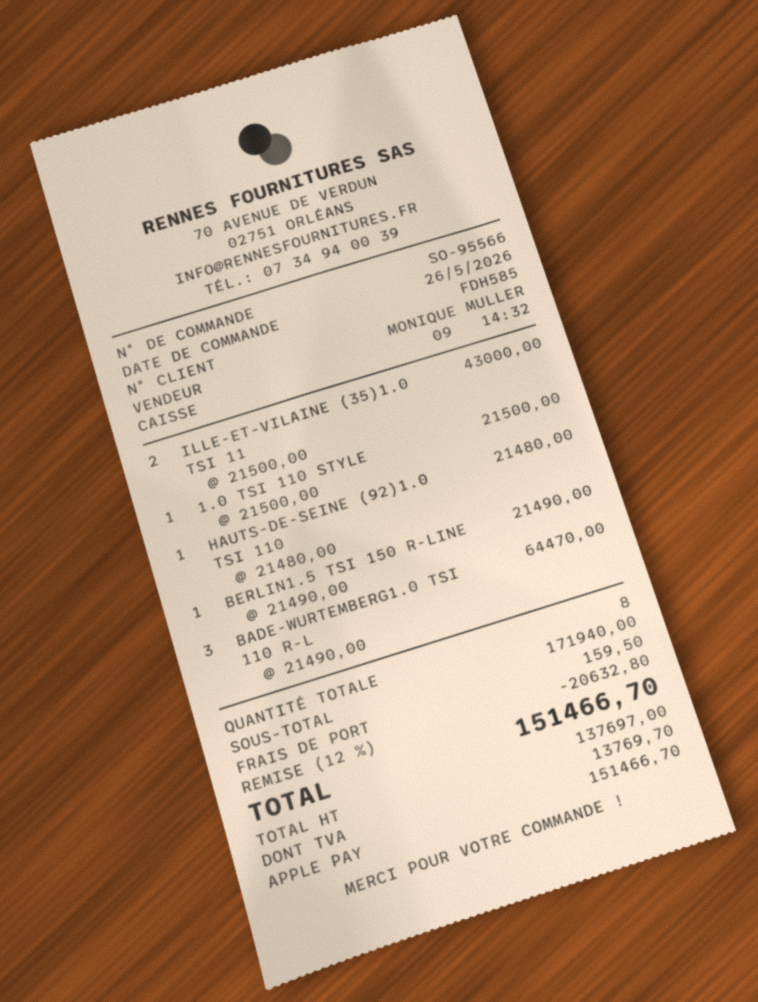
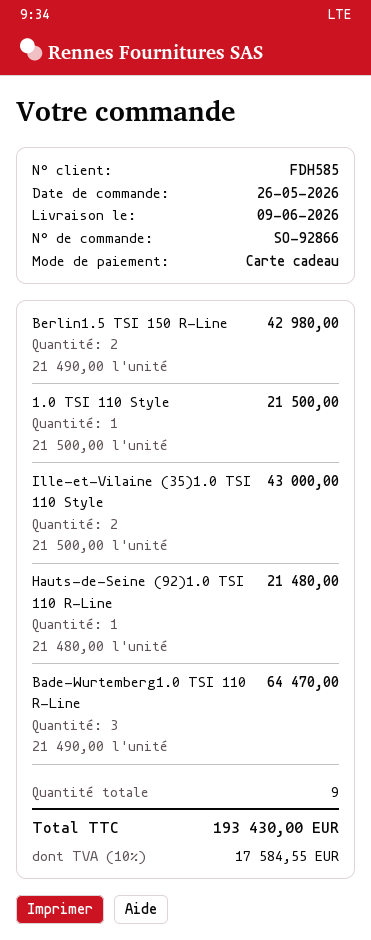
order number: SO-95566 -> SO-92866
payment method: Apple Pay -> gift card
BERLIN1.5 TSI 150 R-LINE: 1 x 21490.00 = 21490.00 -> 2 x 21490.00 = 42980.00
total quantity: 8 -> 9
discount: 12% = 20632.80 -> none
shipping: 159.50 -> none
tax: 13769.70 -> 17584.55
total: 151466.70 -> 193430.00

